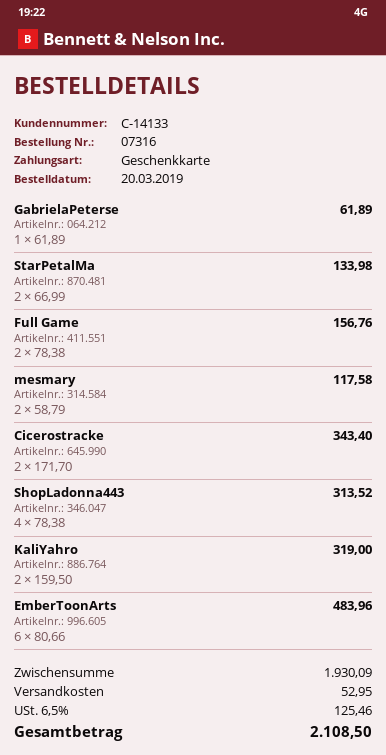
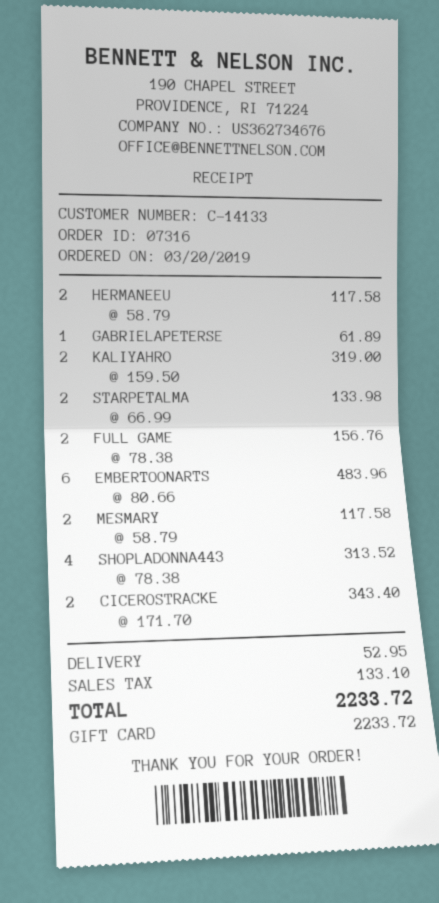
HERMANEEU: none -> 2 x 58.79 = 117.58
tax: 125.46 -> 133.10
total: 2108.50 -> 2233.72

